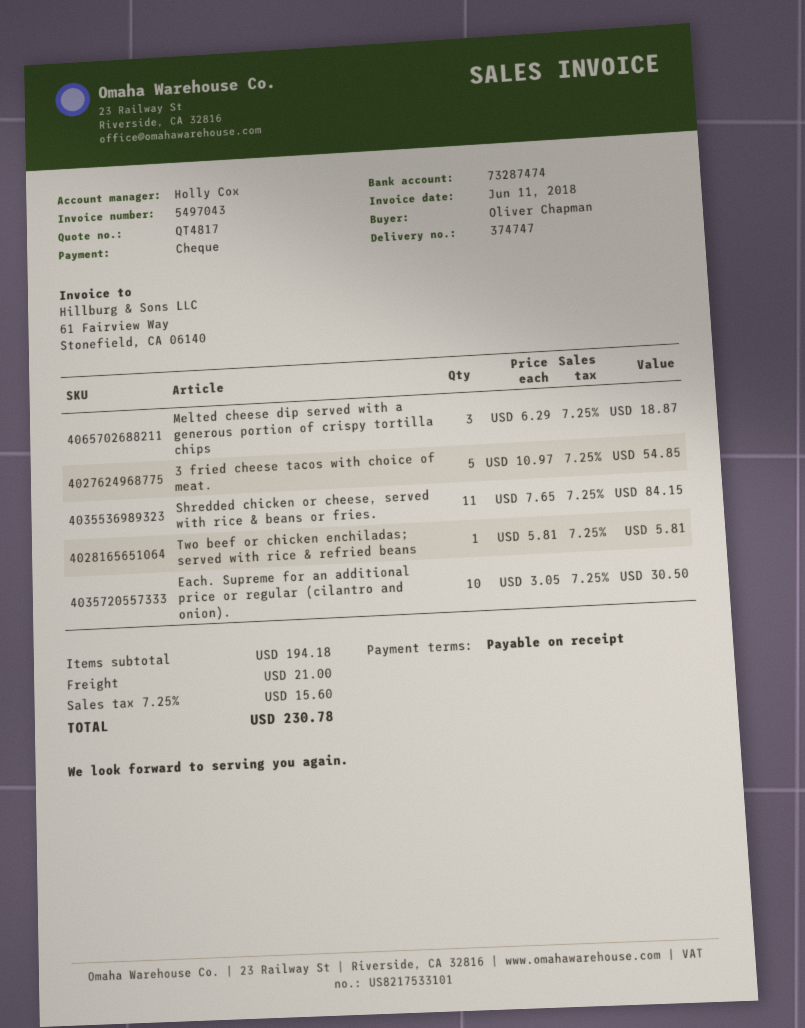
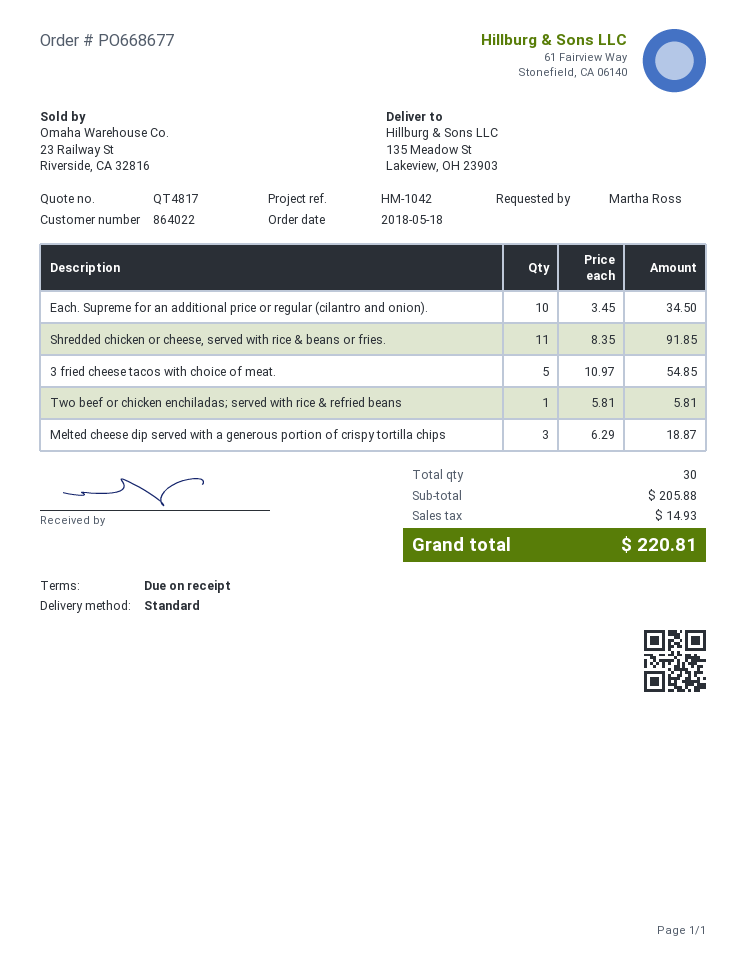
ordered by: Oliver Chapman -> Martha Ross
Shredded chicken or cheese, served with rice & beans or fries.: 11 x 7.65 = 84.15 -> 11 x 8.35 = 91.85
Each. Supreme for an additional price or regular (cilantro and onion).: 10 x 3.05 = 30.50 -> 10 x 3.45 = 34.50
subtotal: 194.18 -> 205.88
shipping: 21.00 -> none
tax: 15.60 -> 14.93
total: 230.78 -> 220.81

